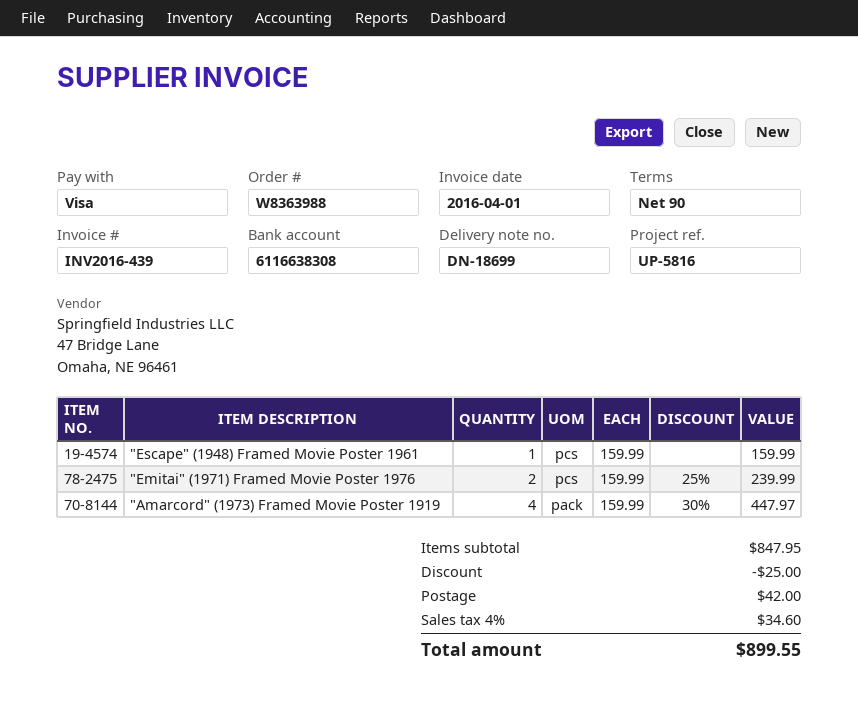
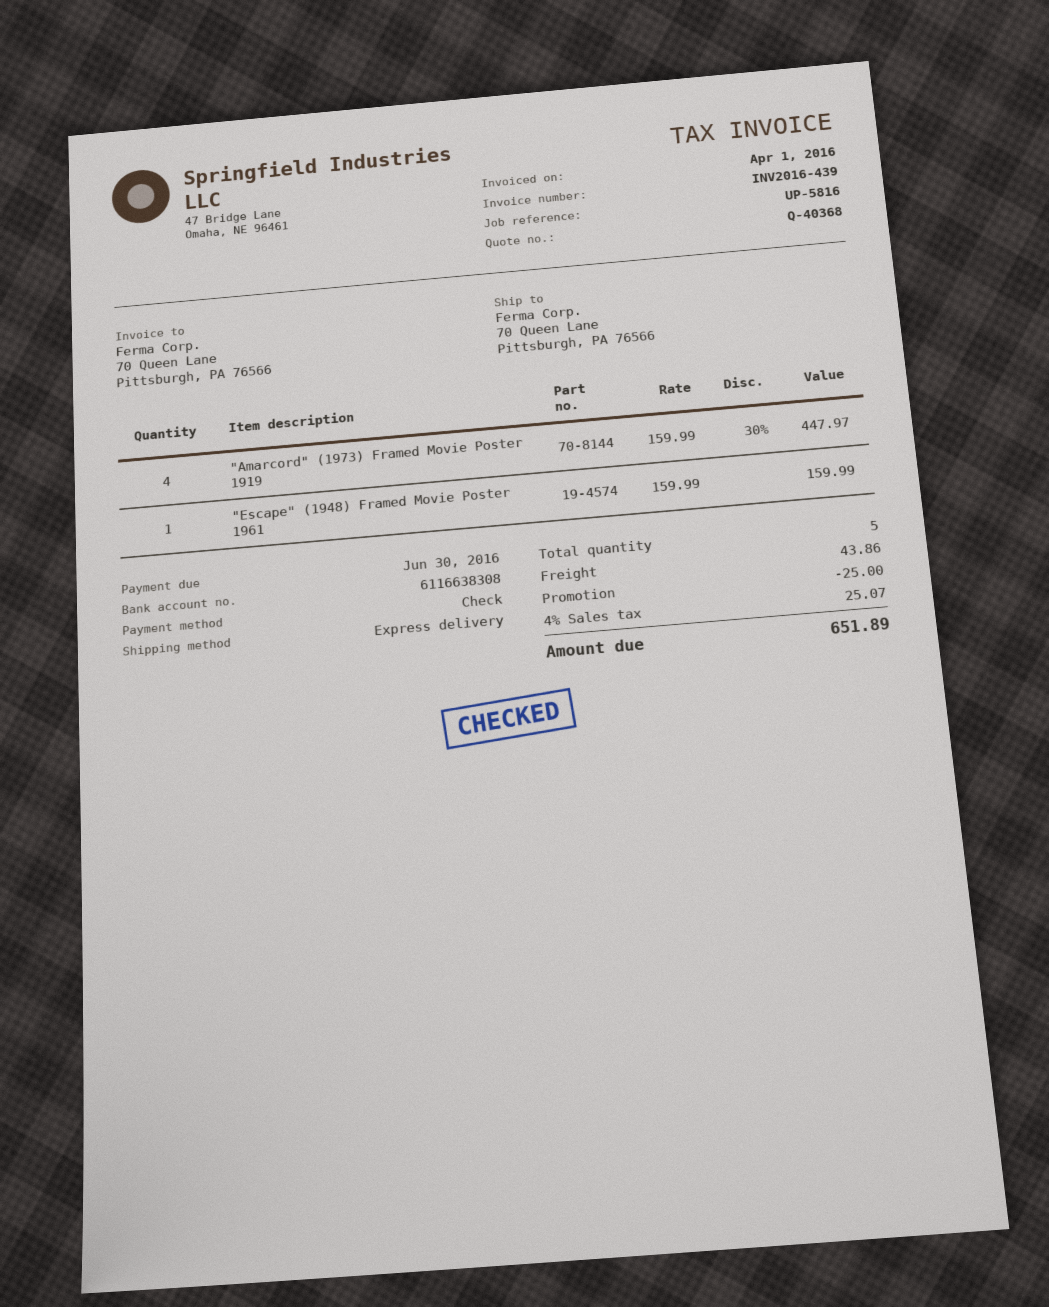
payment method: Visa -> cheque
"Emitai" (1971) Framed Movie Poster 1976: 2 x 159.99 - 25% = 239.99 -> none
shipping: 42.00 -> 43.86
tax: 4% = 34.60 -> 4% = 25.07
total: 899.55 -> 651.89

